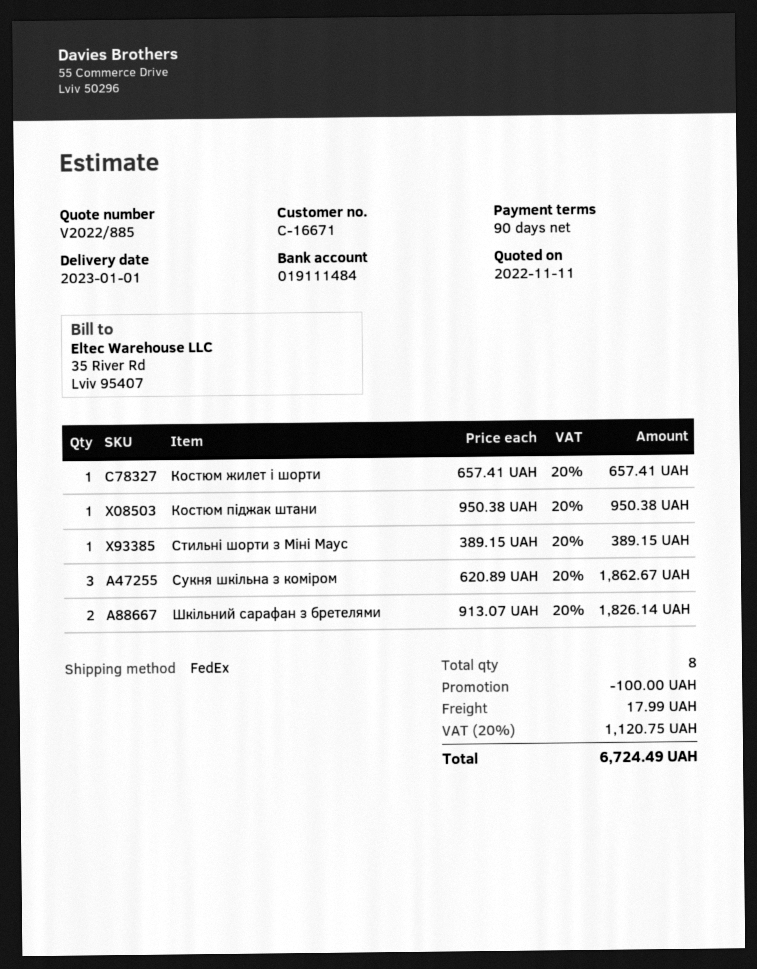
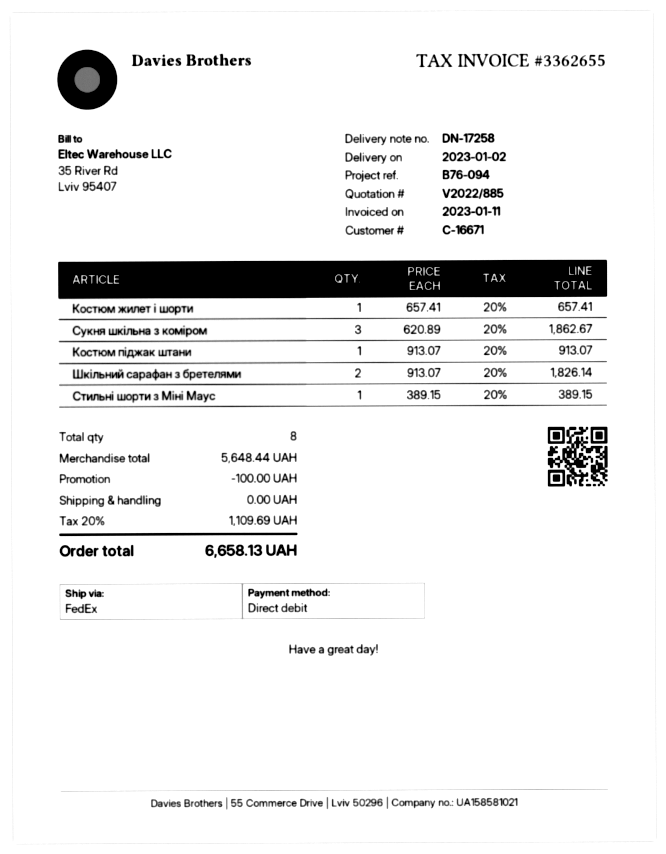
delivery date: 2023-01-01 -> 2023-01-02
Костюм піджак штани: 1 x 950.38 = 950.38 -> 1 x 913.07 = 913.07
shipping: 17.99 -> 0.00
tax: 20% = 1120.75 -> 20% = 1109.69
total: 6724.49 -> 6658.13

